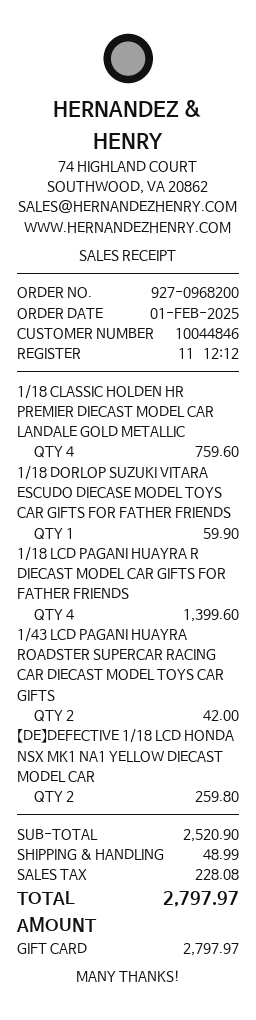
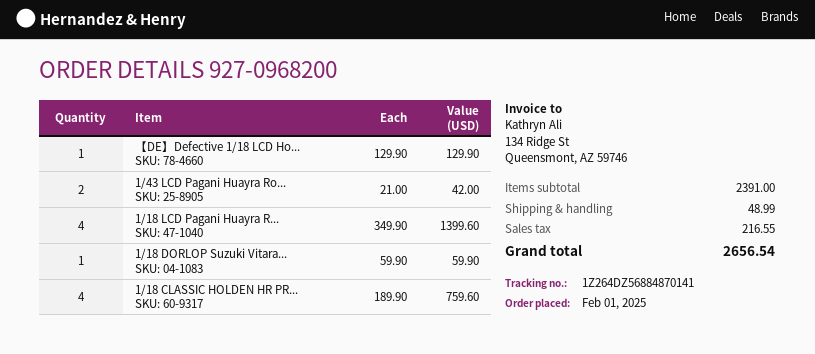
【DE】DEFECTIVE 1/18 LCD HONDA NSX MK1 NA1 YELLOW DIECAST MODEL CAR: 2 for 259.80 -> 1 for 129.90
subtotal: 2520.90 -> 2391.00
tax: 228.08 -> 216.55
total: 2797.97 -> 2656.54

